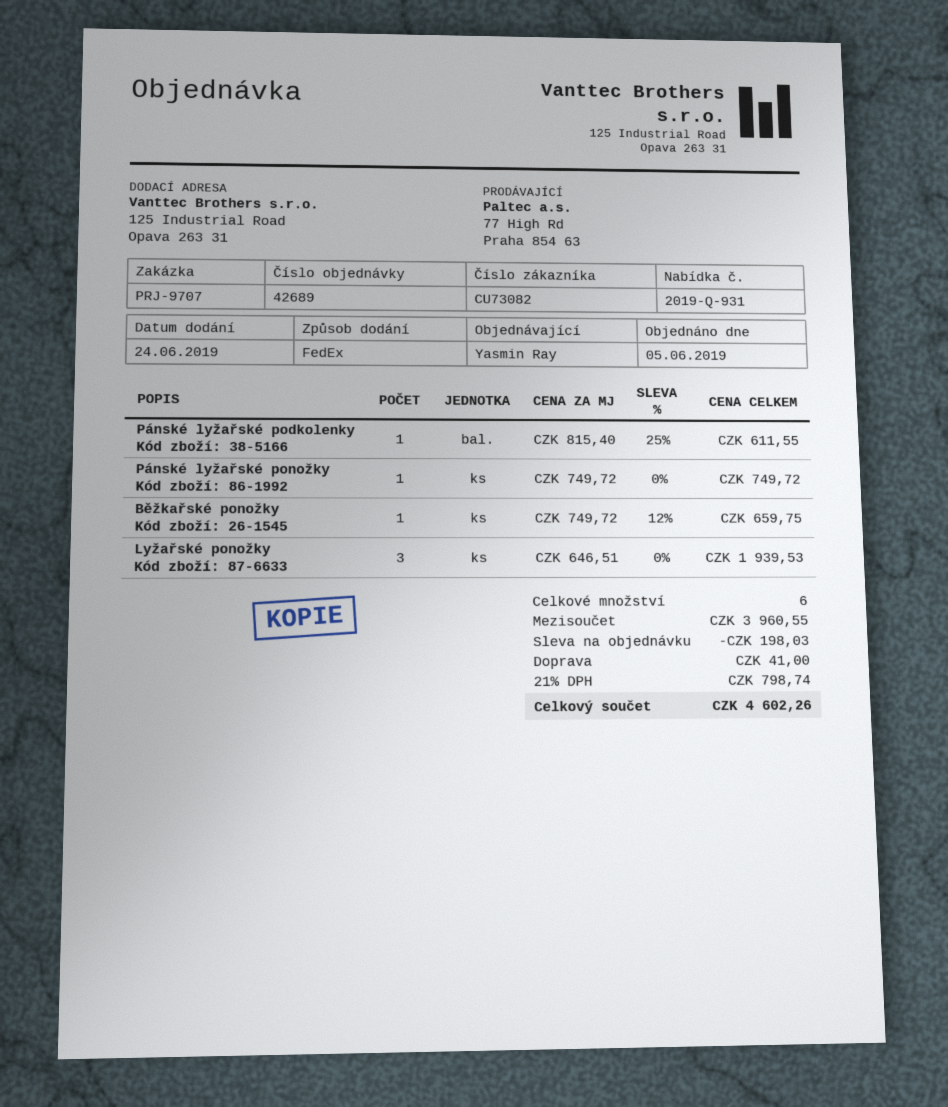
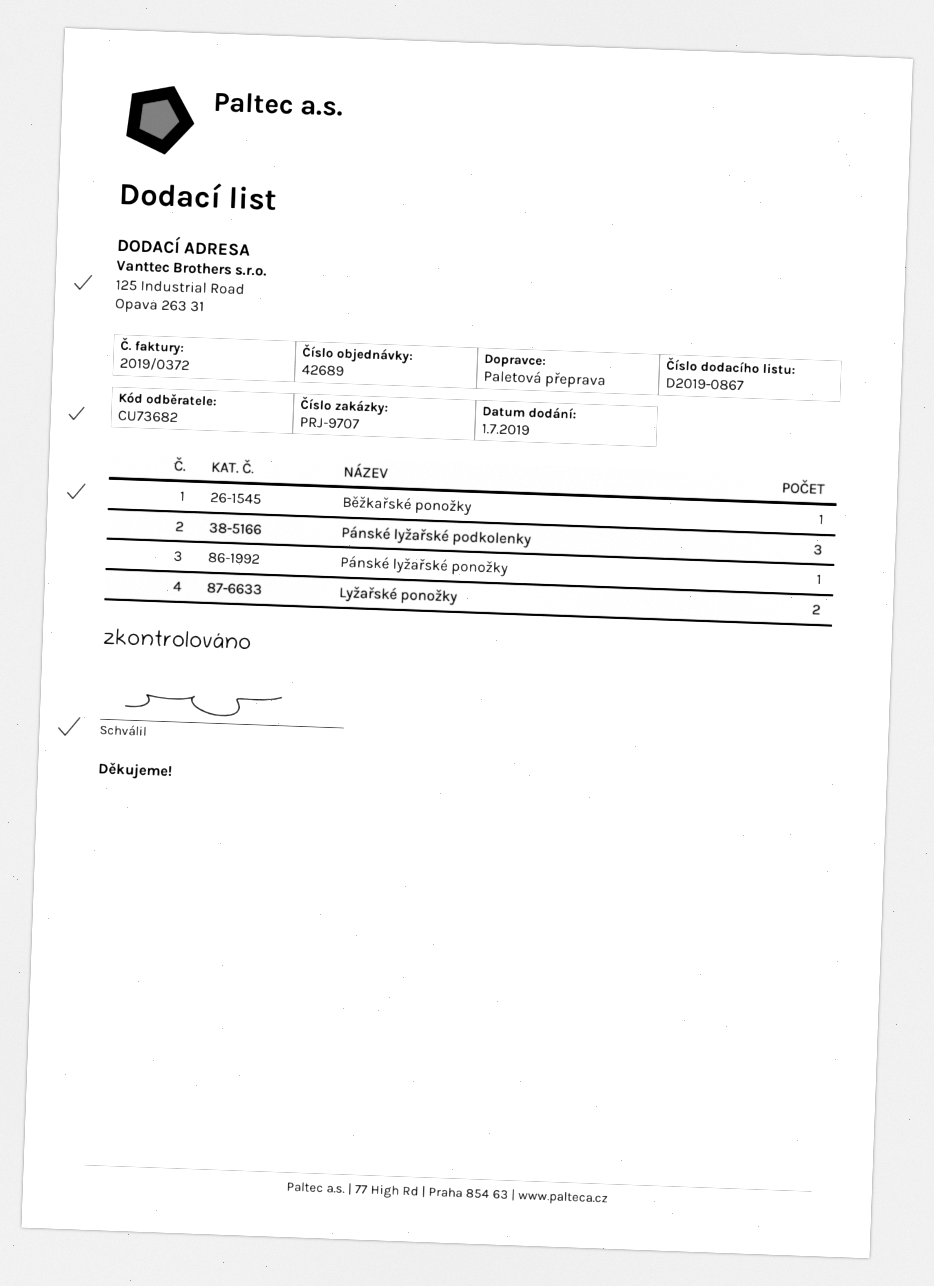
delivery date: 2019-06-24 -> 2019-07-01
customer number: CU73082 -> CU73682
shipping method: FedEx -> pallet freight
Pánské lyžařské podkolenky: 1 -> 3
Lyžařské ponožky: 3 -> 2

